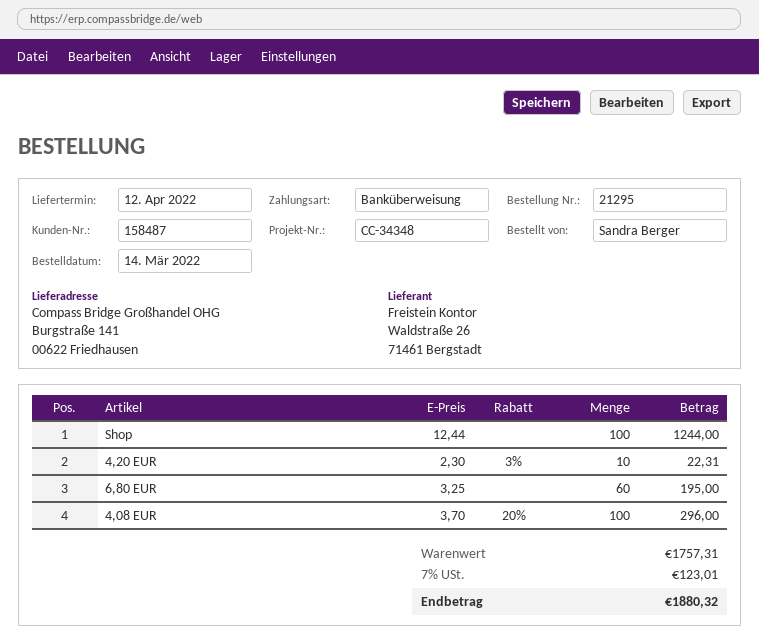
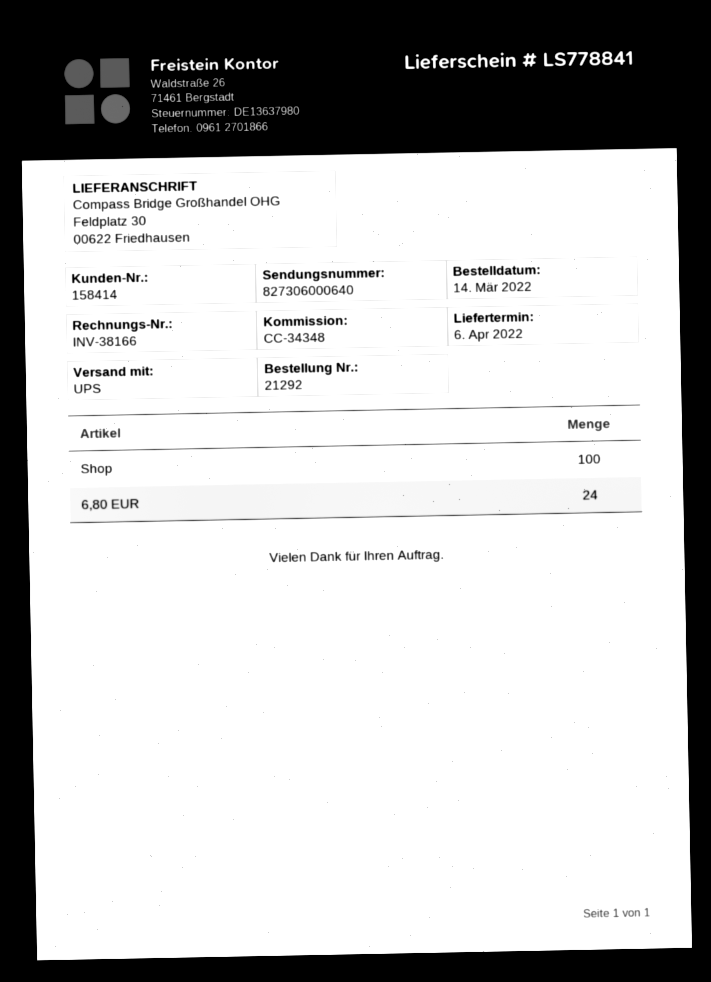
order number: 21295 -> 21292
delivery date: 2022-04-12 -> 2022-04-06
customer number: 158487 -> 158414
ship to: Burgstraße 141, 00622 Friedhausen -> Feldplatz 30, 00622 Friedhausen
4,20 EUR: 10 -> none
6,80 EUR: 60 -> 24
4,08 EUR: 100 -> none

